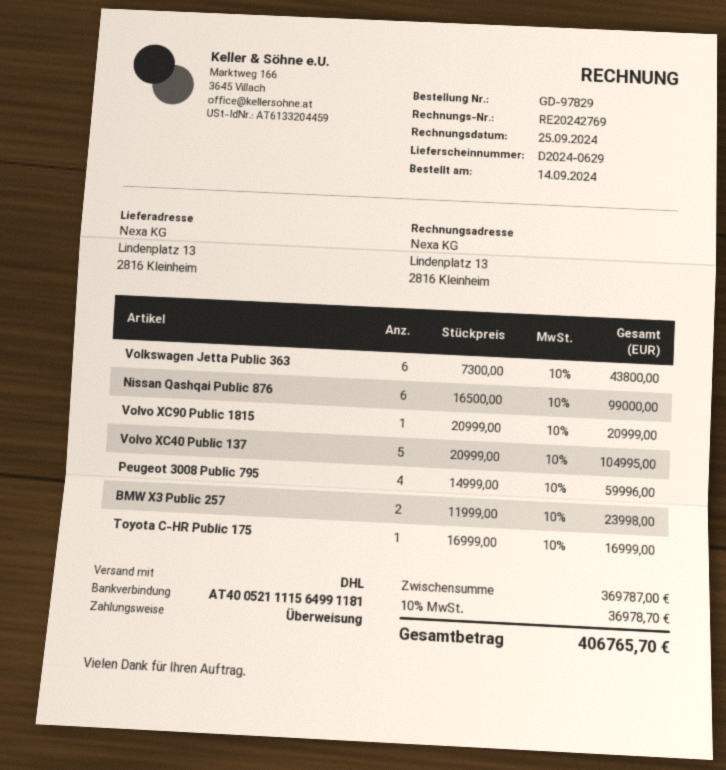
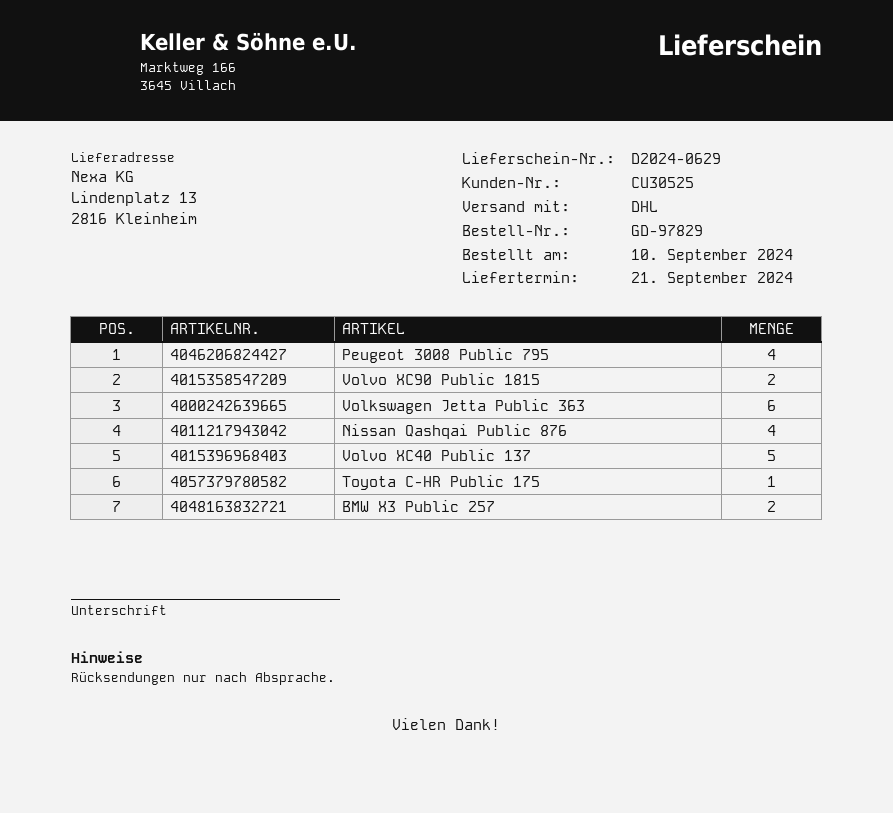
order date: 2024-09-14 -> 2024-09-10
Nissan Qashqai Public 876: 6 -> 4
Volvo XC90 Public 1815: 1 -> 2

